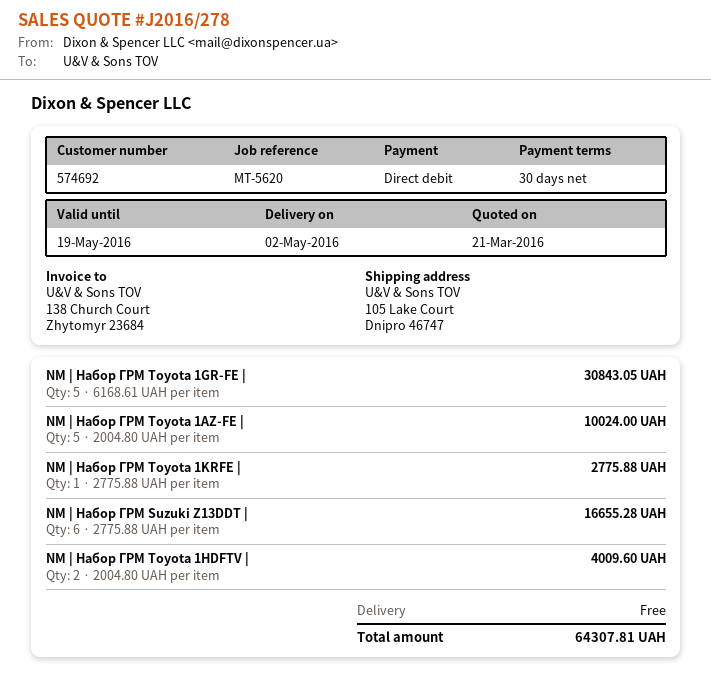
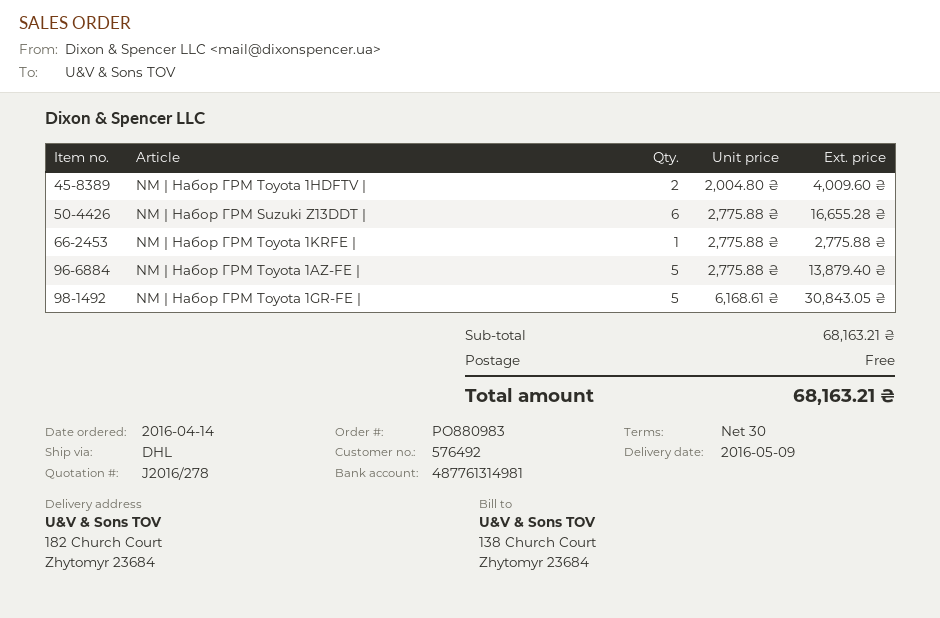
delivery date: 2016-05-02 -> 2016-05-09
customer number: 574692 -> 576492
ship to: 105 Lake Court, Dnipro 46747 -> 182 Church Court, Zhytomyr 23684
NM | Набор ГРМ Toyota 1AZ-FE |: 5 x 2004.80 = 10024.00 -> 5 x 2775.88 = 13879.40
total: 64307.81 -> 68163.21

